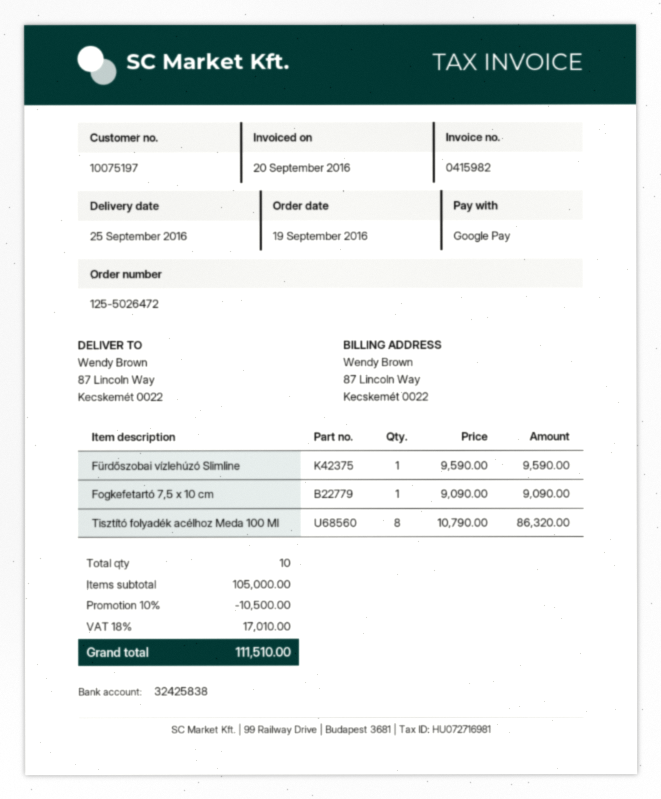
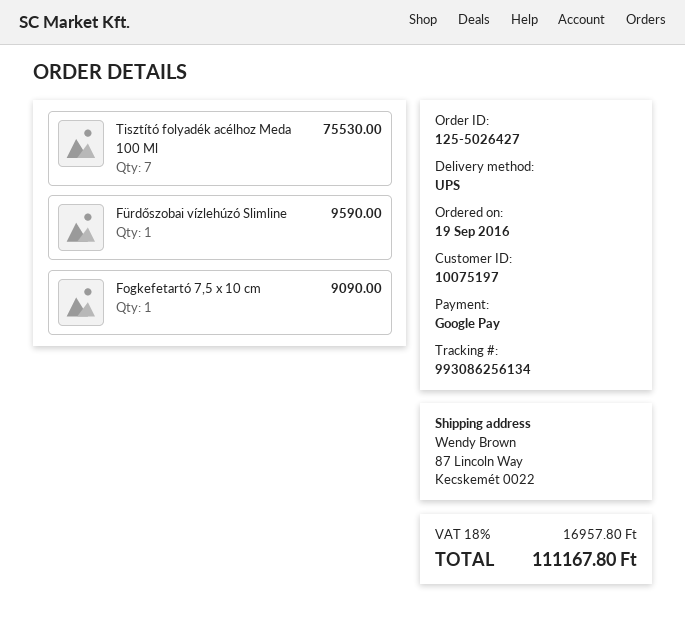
order number: 125-5026472 -> 125-5026427
Tisztító folyadék acélhoz Meda 100 Ml: 8 for 86320.00 -> 7 for 75530.00
discount: 10% = 10500.00 -> none
tax: 18% = 17010.00 -> 18% = 16957.80
total: 111510.00 -> 111167.80

